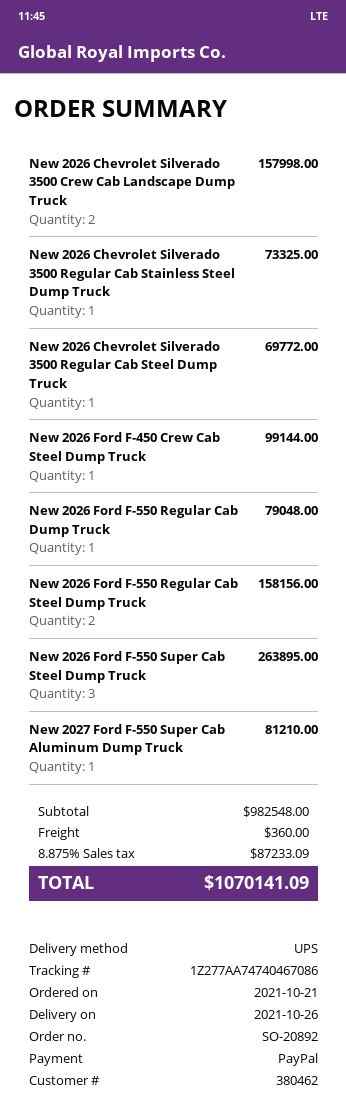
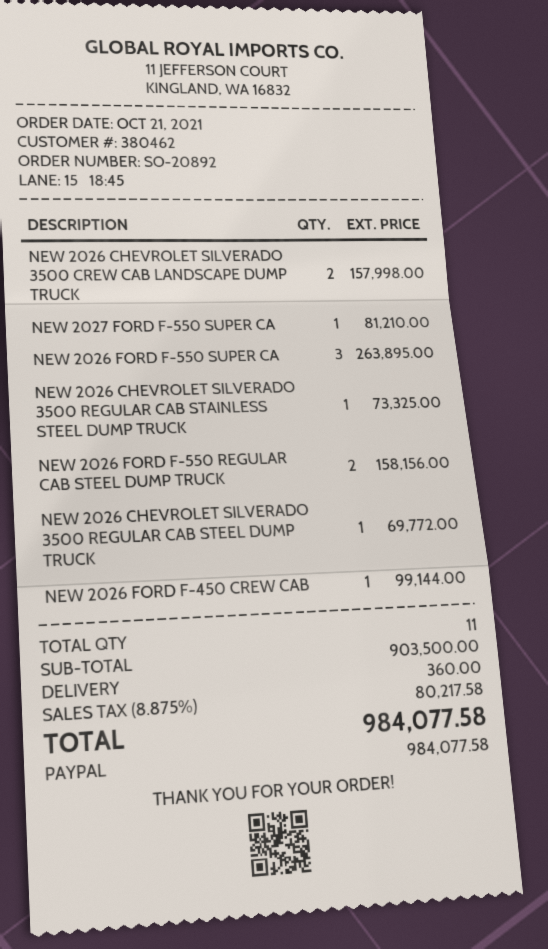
New 2026 Ford F-550 Regular Cab Dump Truck: 1 for 79048.00 -> none
subtotal: 982548.00 -> 903500.00
tax: 8.875% = 87233.09 -> 8.875% = 80217.58
total: 1070141.09 -> 984077.58

